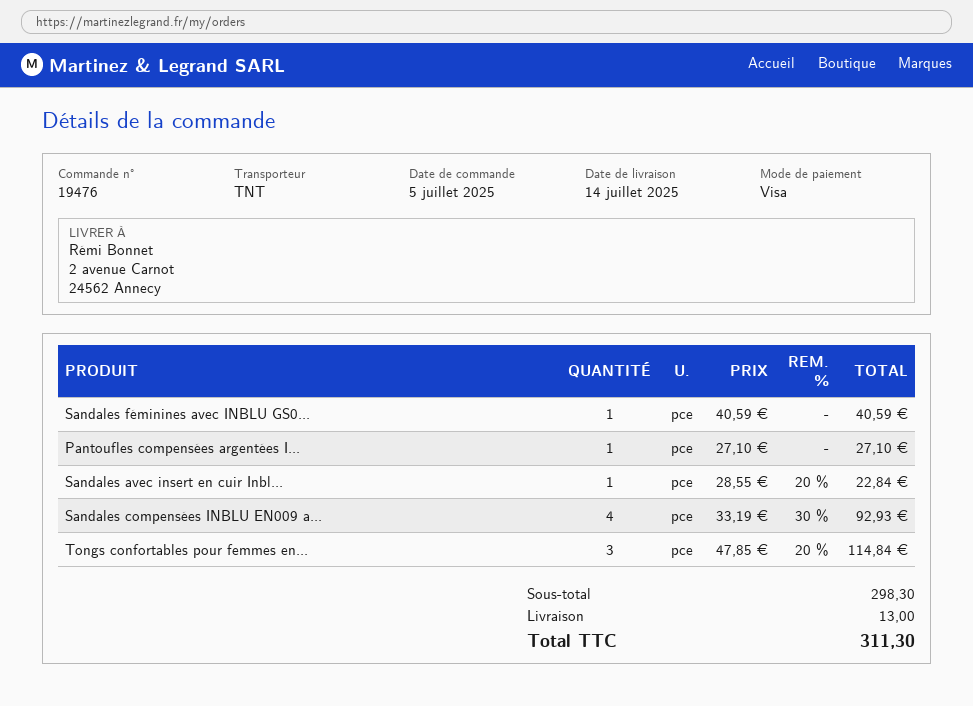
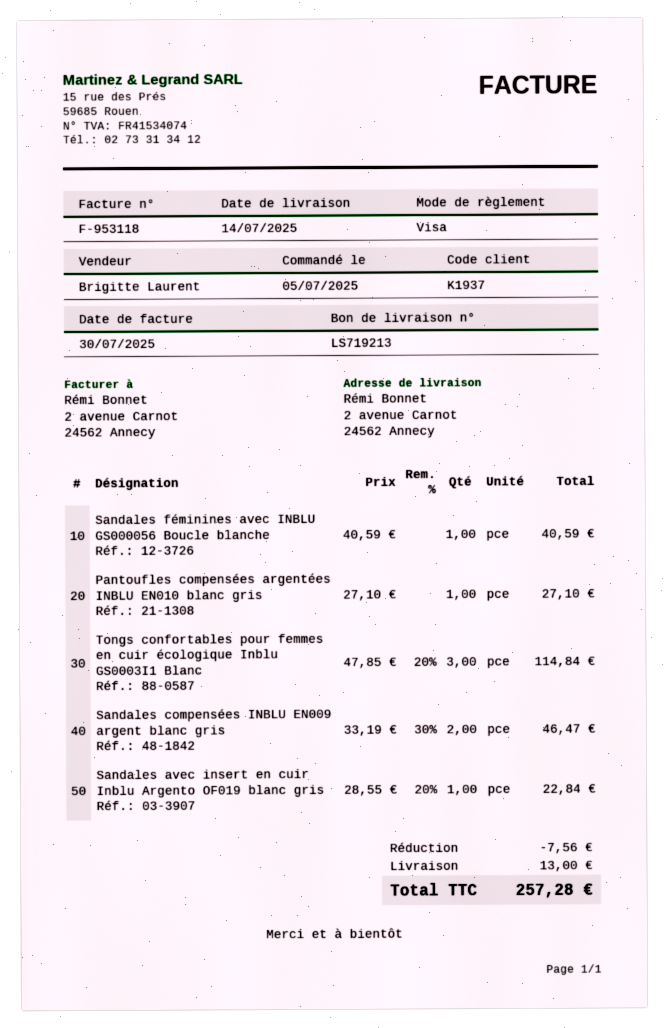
Sandales compensées INBLU EN009 a...: 4 x 33.19 - 30% = 92.93 -> 2 x 33.19 - 30% = 46.47
discount: none -> 7.56
total: 311.30 -> 257.28

